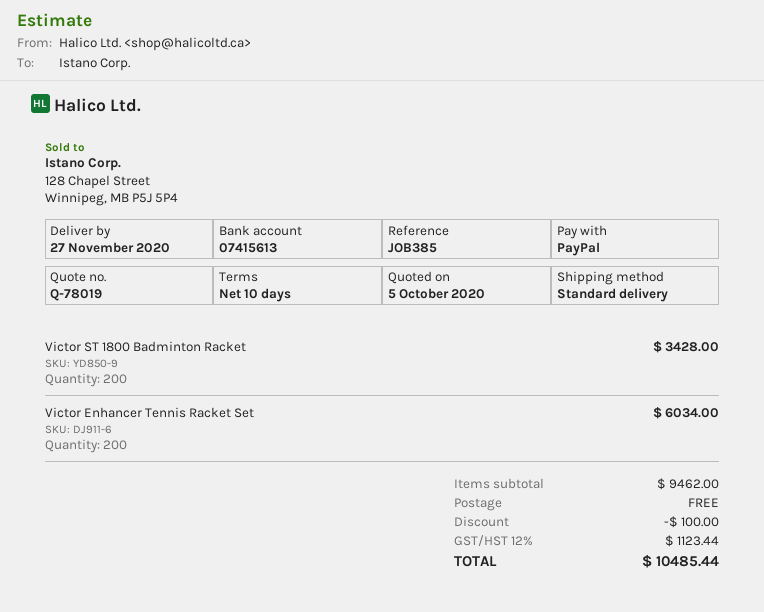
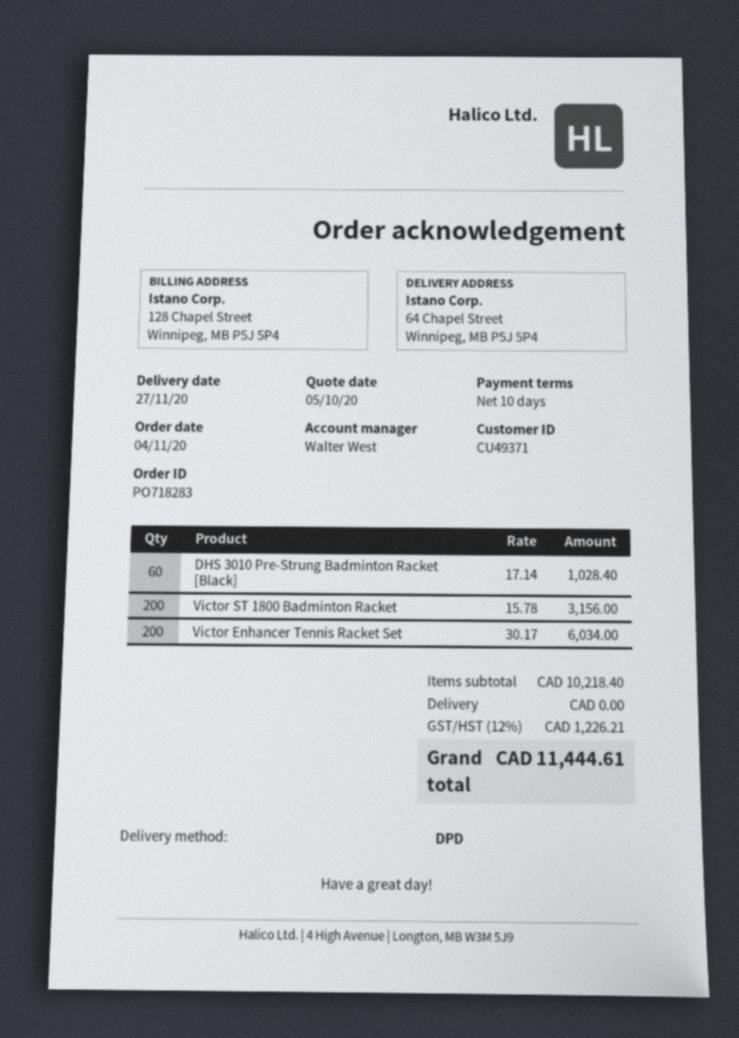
shipping method: standard -> DPD
Victor ST 1800 Badminton Racket: 200 for 3428.00 -> 200 for 3156.00
DHS 3010 Pre-Strung Badminton Racket [Black]: none -> 60 for 1028.40
subtotal: 9462.00 -> 10218.40
discount: 100.00 -> none
tax: 12% = 1123.44 -> 12% = 1226.21
total: 10485.44 -> 11444.61

